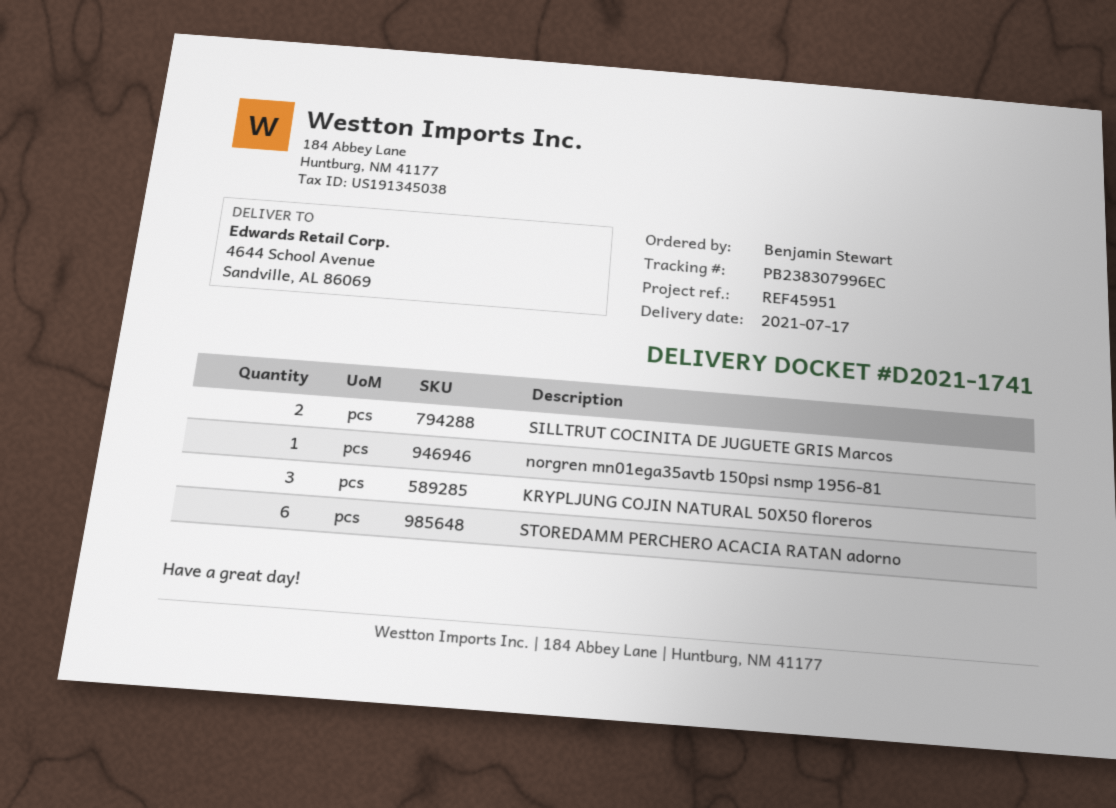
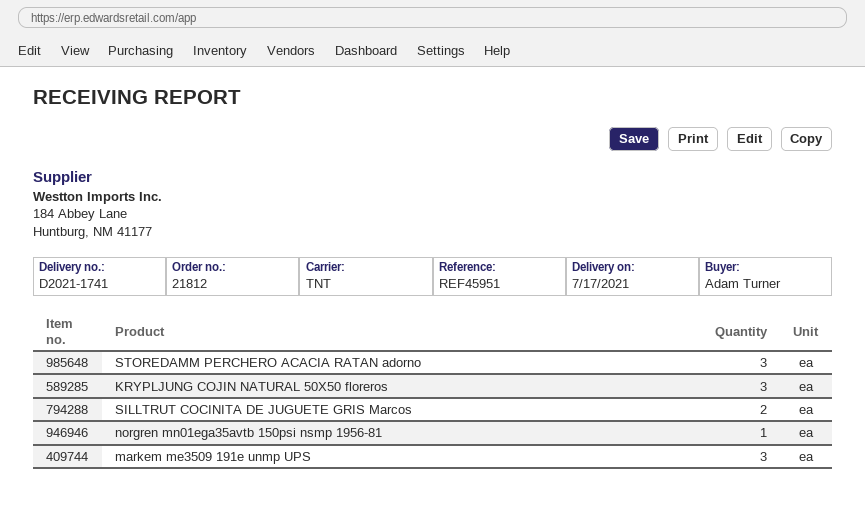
ordered by: Benjamin Stewart -> Adam Turner
STOREDAMM PERCHERO ACACIA RATAN adorno: 6 -> 3
markem me3509 191e unmp UPS: none -> 3

